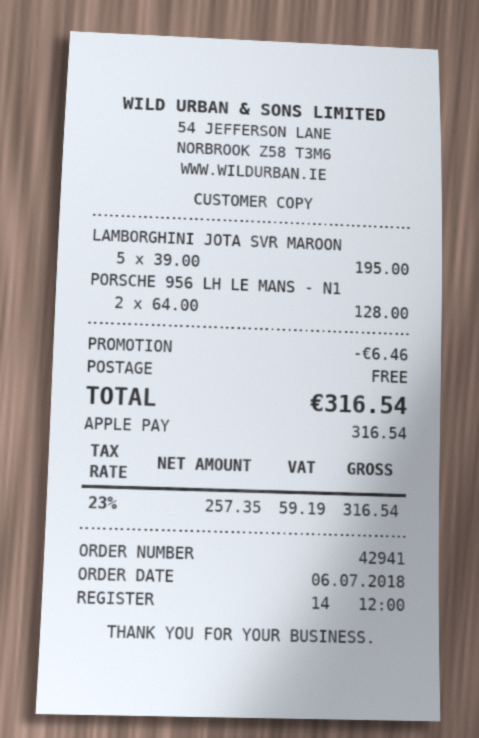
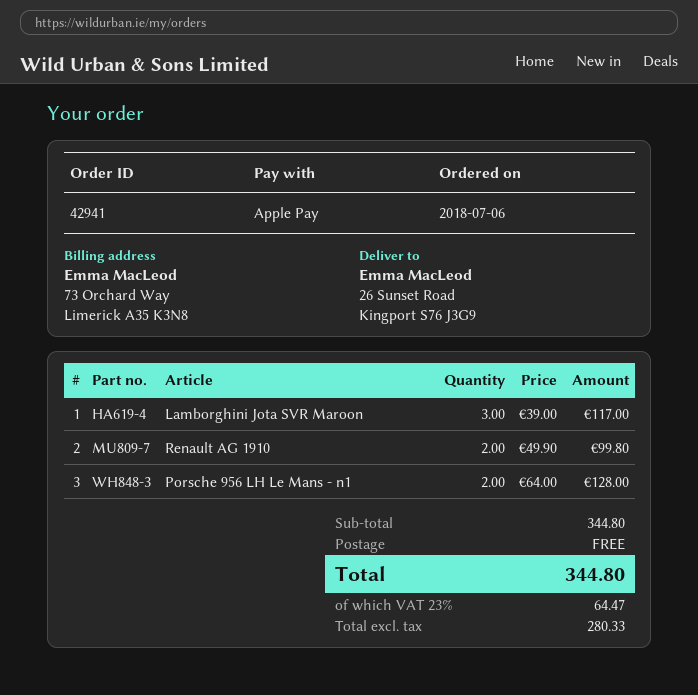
LAMBORGHINI JOTA SVR MAROON: 5 x 39.00 = 195.00 -> 3 x 39.00 = 117.00
Renault AG 1910: none -> 2 x 49.90 = 99.80
discount: 6.46 -> none
net: 257.35 -> 280.33
tax: 23% = 59.19 -> 23% = 64.47
total: 316.54 -> 344.80

